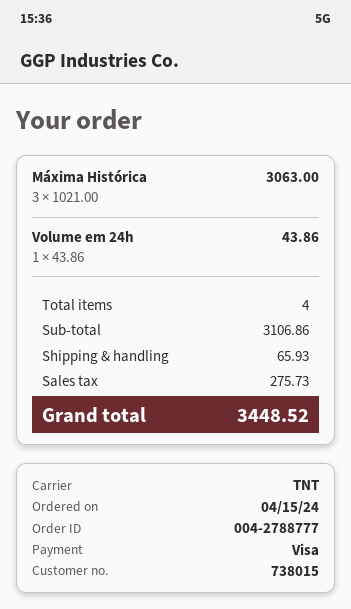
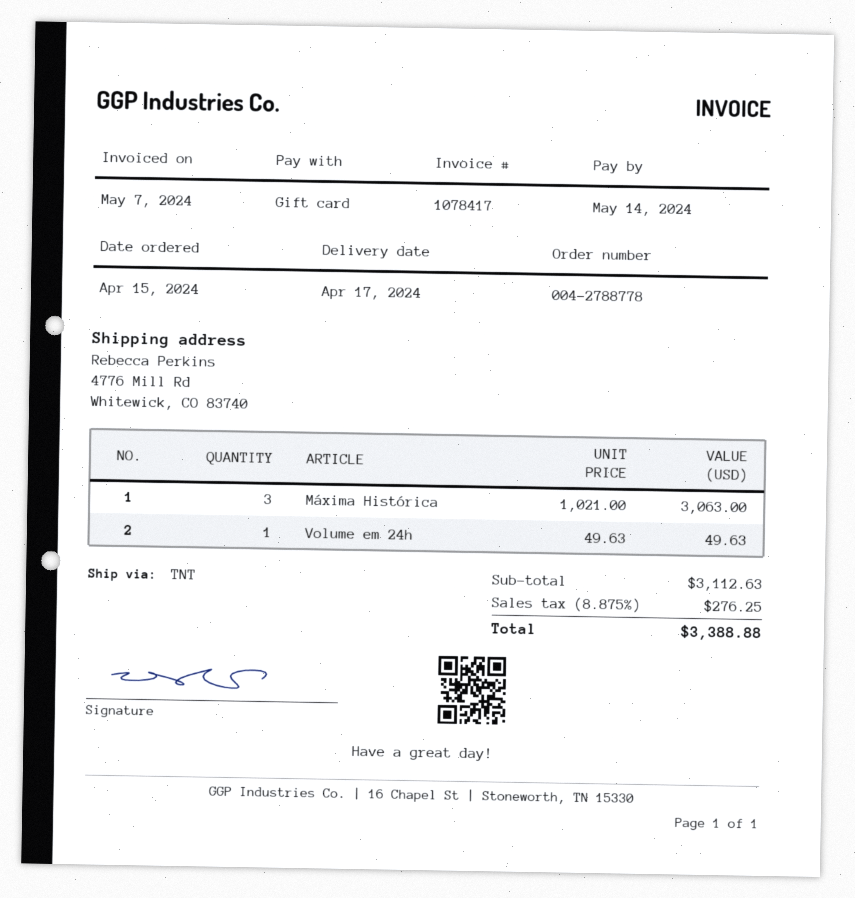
order number: 004-2788777 -> 004-2788778
payment method: Visa -> gift card
Volume em 24h: 1 x 43.86 = 43.86 -> 1 x 49.63 = 49.63
subtotal: 3106.86 -> 3112.63
shipping: 65.93 -> none
tax: 275.73 -> 276.25
total: 3448.52 -> 3388.88

